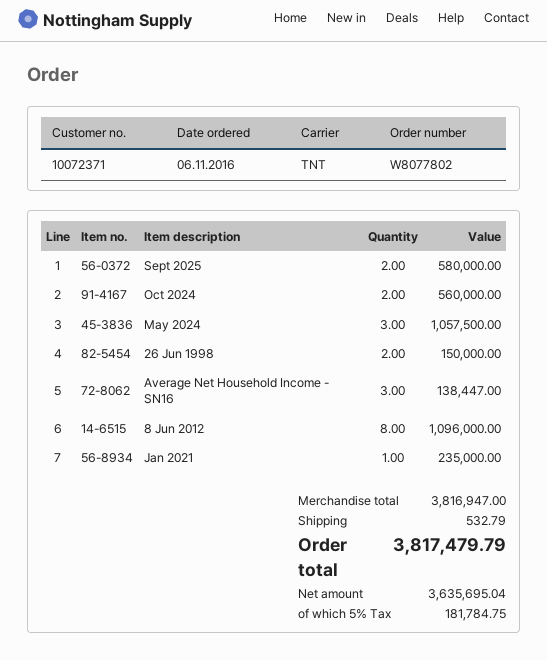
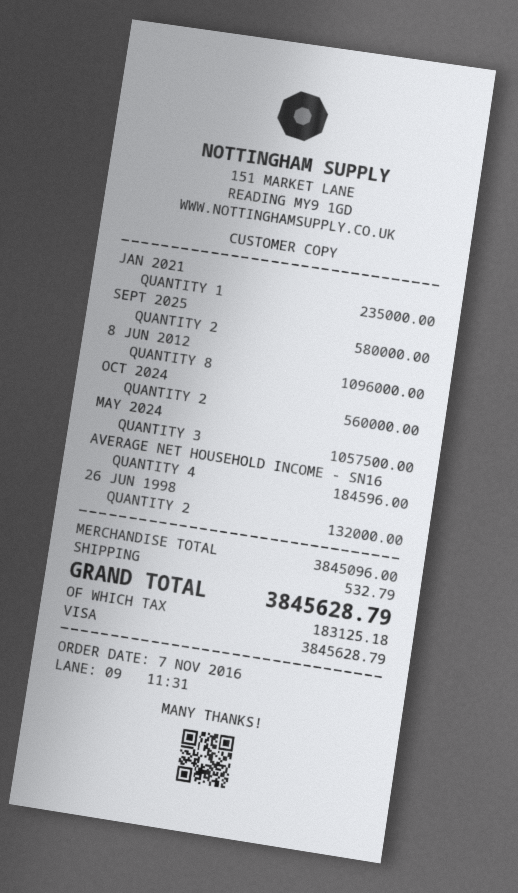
order date: 2016-11-06 -> 2016-11-07
26 Jun 1998: 2 for 150000.00 -> 2 for 132000.00
Average Net Household Income - SN16: 3 for 138447.00 -> 4 for 184596.00
subtotal: 3816947.00 -> 3845096.00
tax: 181784.75 -> 183125.18
total: 3817479.79 -> 3845628.79

